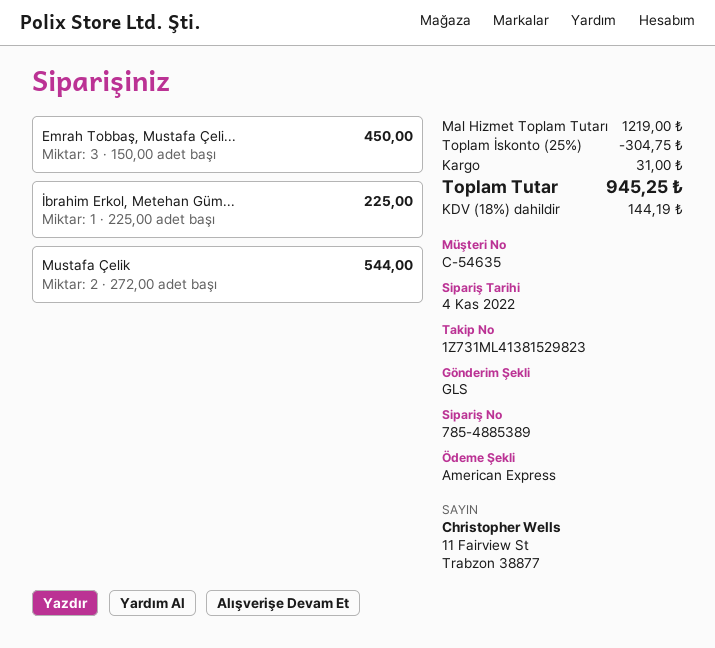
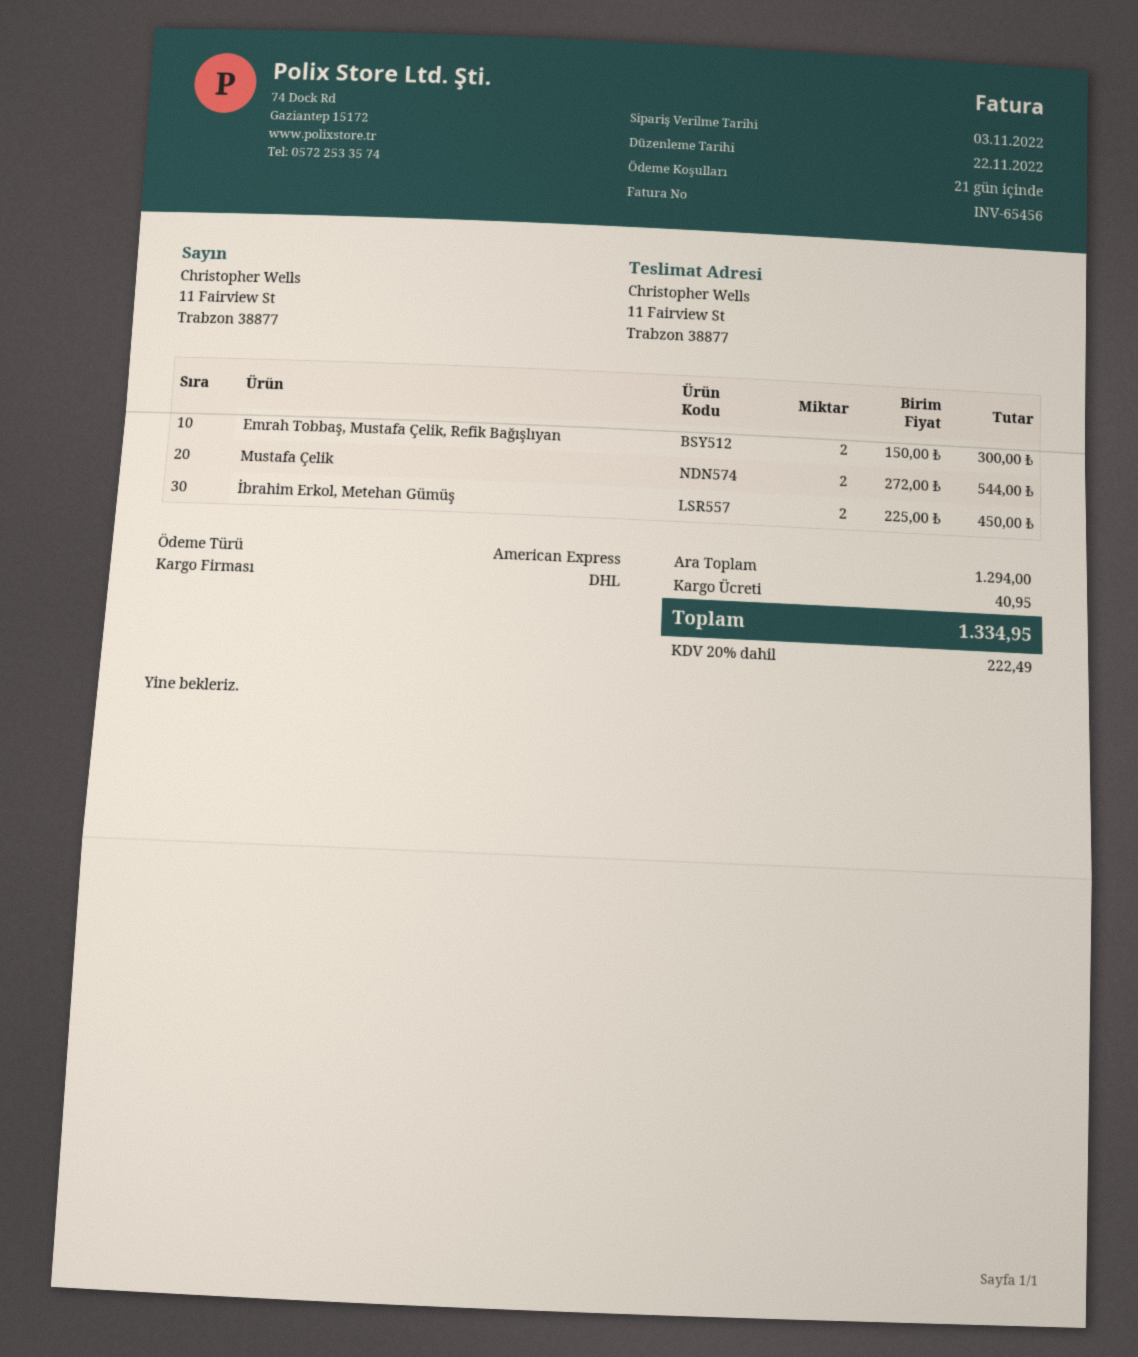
order date: 2022-11-04 -> 2022-11-03
shipping method: GLS -> DHL
Emrah Tobbaş, Mustafa Çeli...: 3 x 150.00 = 450.00 -> 2 x 150.00 = 300.00
İbrahim Erkol, Metehan Güm...: 1 x 225.00 = 225.00 -> 2 x 225.00 = 450.00
subtotal: 1219.00 -> 1294.00
discount: 25% = 304.75 -> none
shipping: 31.00 -> 40.95
tax: 18% = 144.19 -> 20% = 222.49
total: 945.25 -> 1334.95

